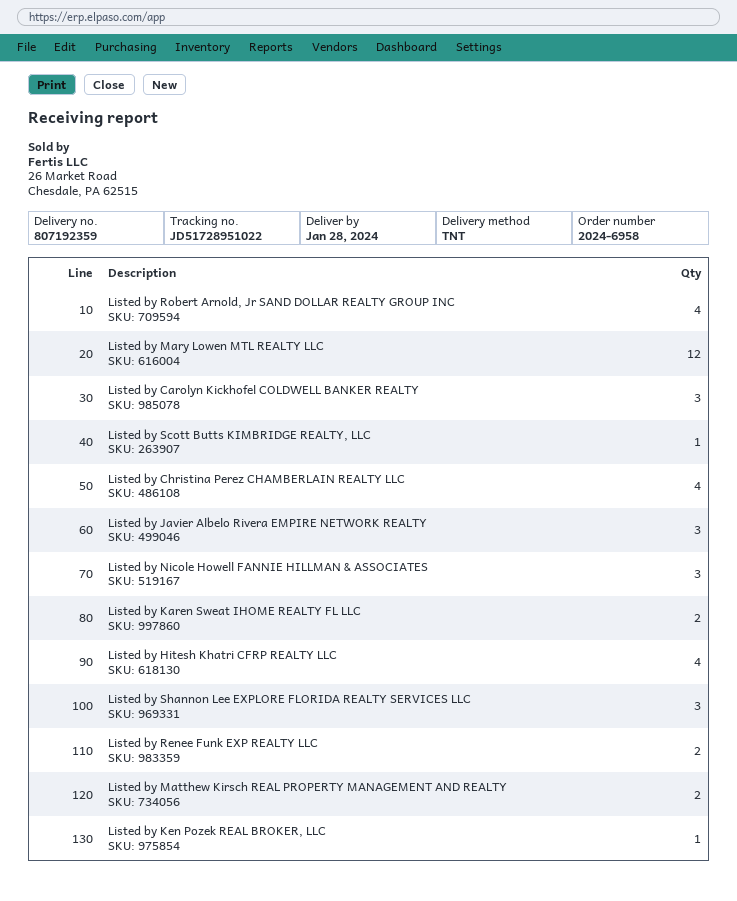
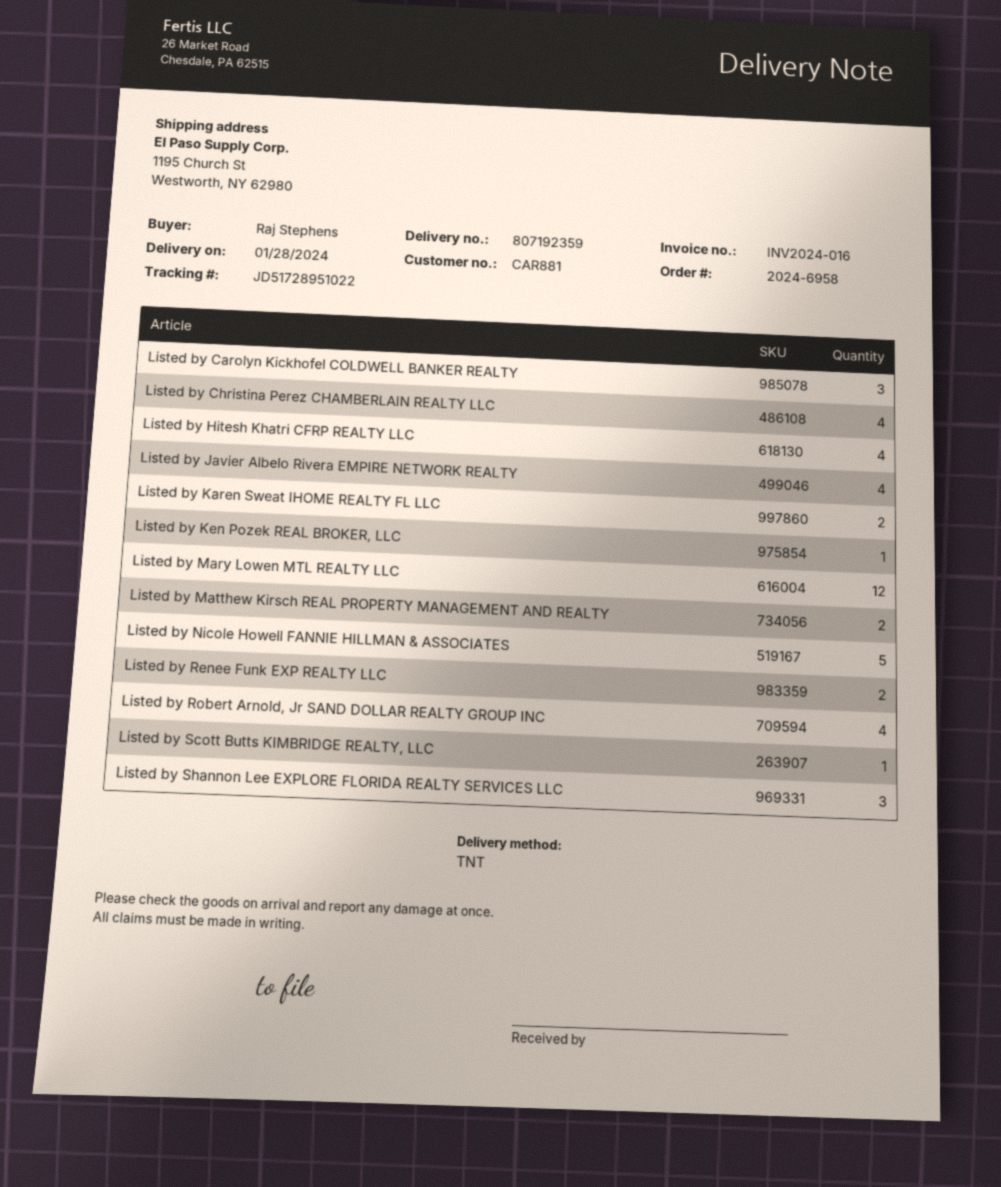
Listed by Javier Albelo Rivera EMPIRE NETWORK REALTY: 3 -> 4
Listed by Nicole Howell FANNIE HILLMAN & ASSOCIATES: 3 -> 5

